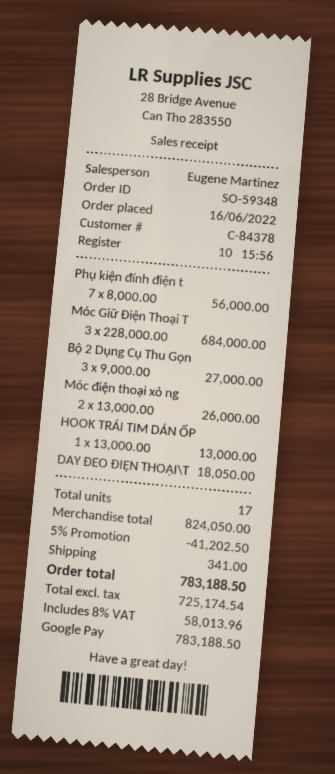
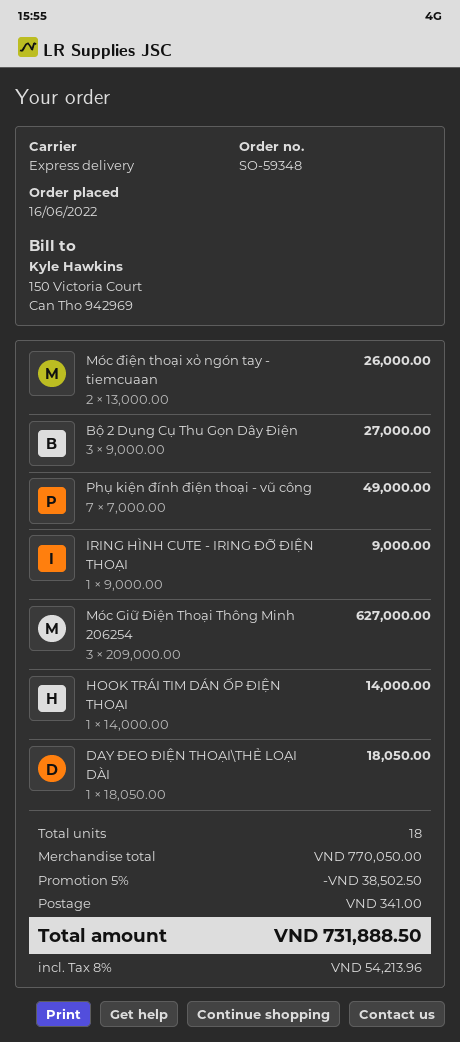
Phụ kiện đính điện t: 7 x 8000.00 = 56000.00 -> 7 x 7000.00 = 49000.00
Móc Giữ Điện Thoại T: 3 x 228000.00 = 684000.00 -> 3 x 209000.00 = 627000.00
HOOK TRÁI TIM DÁN ỐP: 1 x 13000.00 = 13000.00 -> 1 x 14000.00 = 14000.00
IRING HÌNH CUTE - IRING ĐỠ ĐIỆN THOẠI: none -> 1 x 9000.00 = 9000.00
total quantity: 17 -> 18
subtotal: 824050.00 -> 770050.00
discount: 5% = 41202.50 -> 5% = 38502.50
tax: 8% = 58013.96 -> 8% = 54213.96
total: 783188.50 -> 731888.50

